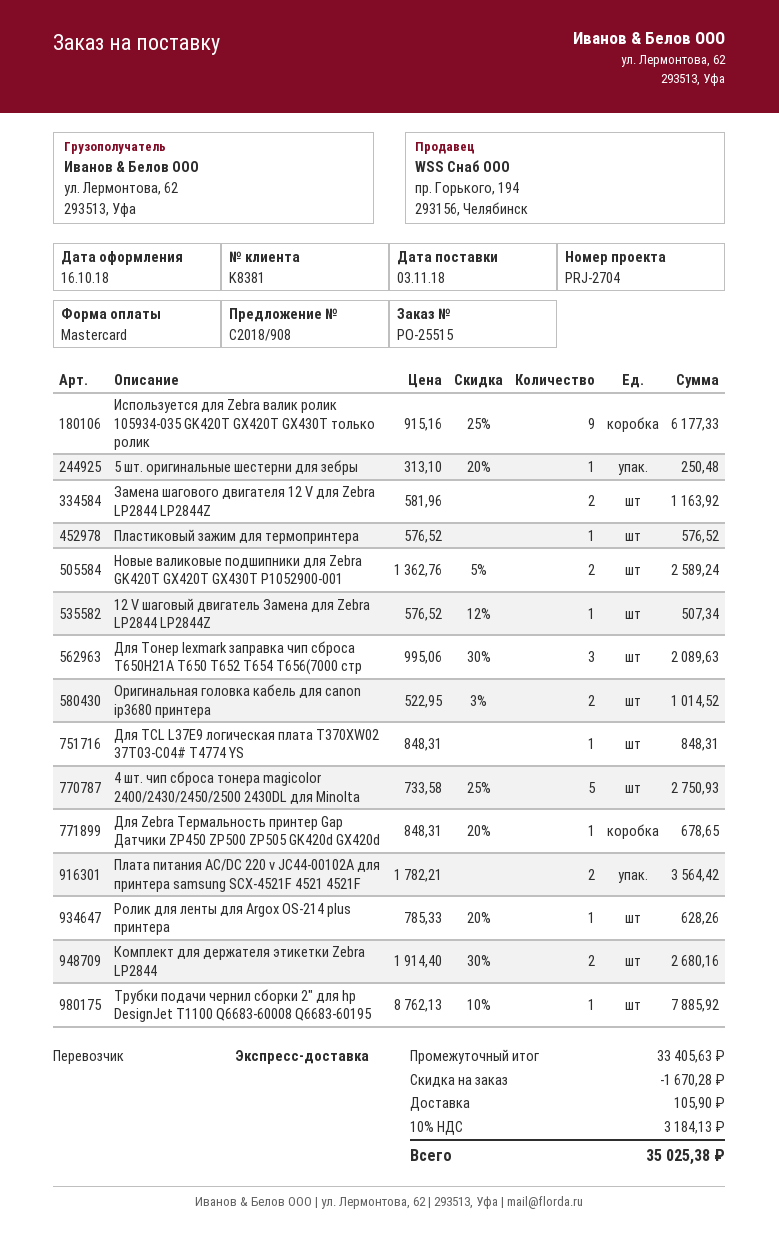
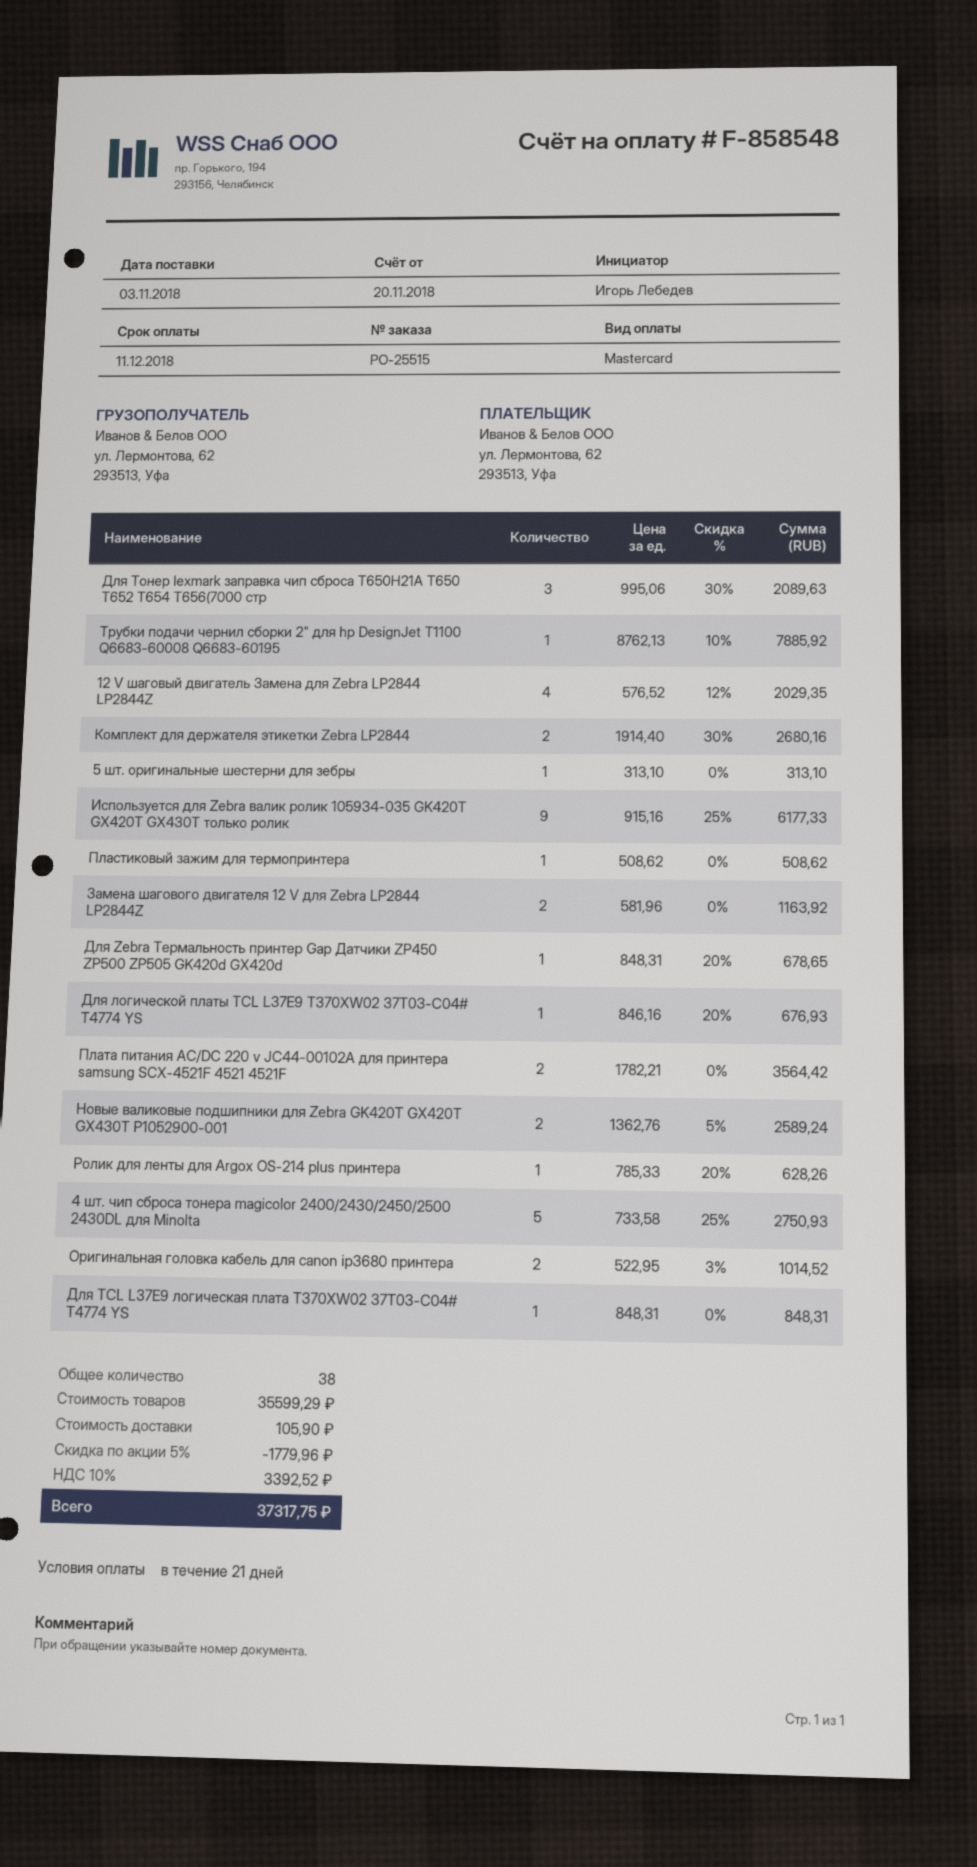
5 шт. оригинальные шестерни для зебры: 1 x 313.10 - 20% = 250.48 -> 1 x 313.10 = 313.10
Пластиковый зажим для термопринтера: 1 x 576.52 = 576.52 -> 1 x 508.62 = 508.62
12 V шаговый двигатель Замена для Zebra LP2844 LP2844Z: 1 x 576.52 - 12% = 507.34 -> 4 x 576.52 - 12% = 2029.35
Для логической платы TCL L37E9 T370XW02 37T03-C04# T4774 YS: none -> 1 x 846.16 - 20% = 676.93
subtotal: 33405.63 -> 35599.29
discount: 1670.28 -> 1779.96
tax: 10% = 3184.13 -> 10% = 3392.52
total: 35025.38 -> 37317.75

